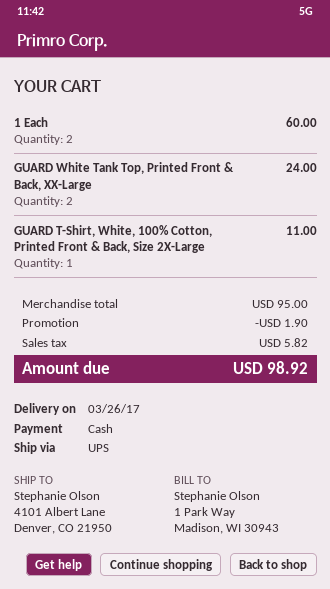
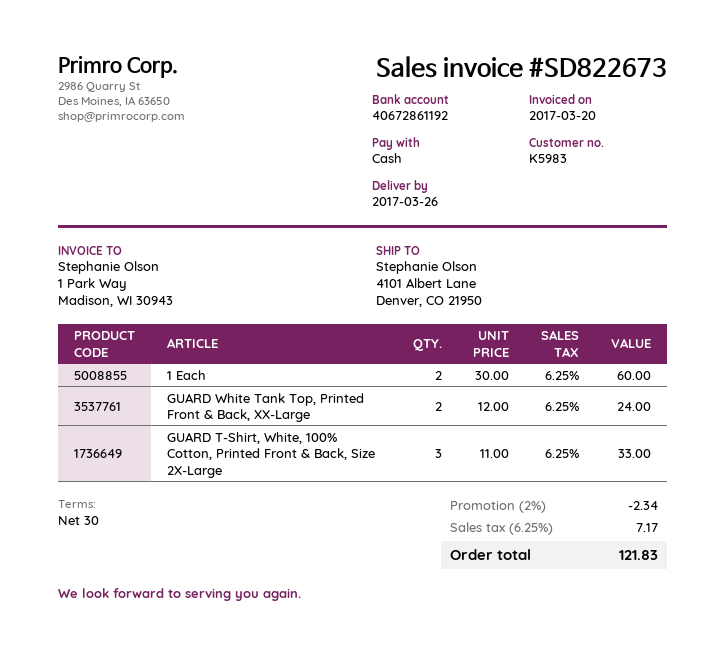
GUARD T-Shirt, White, 100% Cotton, Printed Front & Back, Size 2X-Large: 1 for 11.00 -> 3 for 33.00
discount: 1.90 -> 2.34
tax: 5.82 -> 7.17
total: 98.92 -> 121.83

